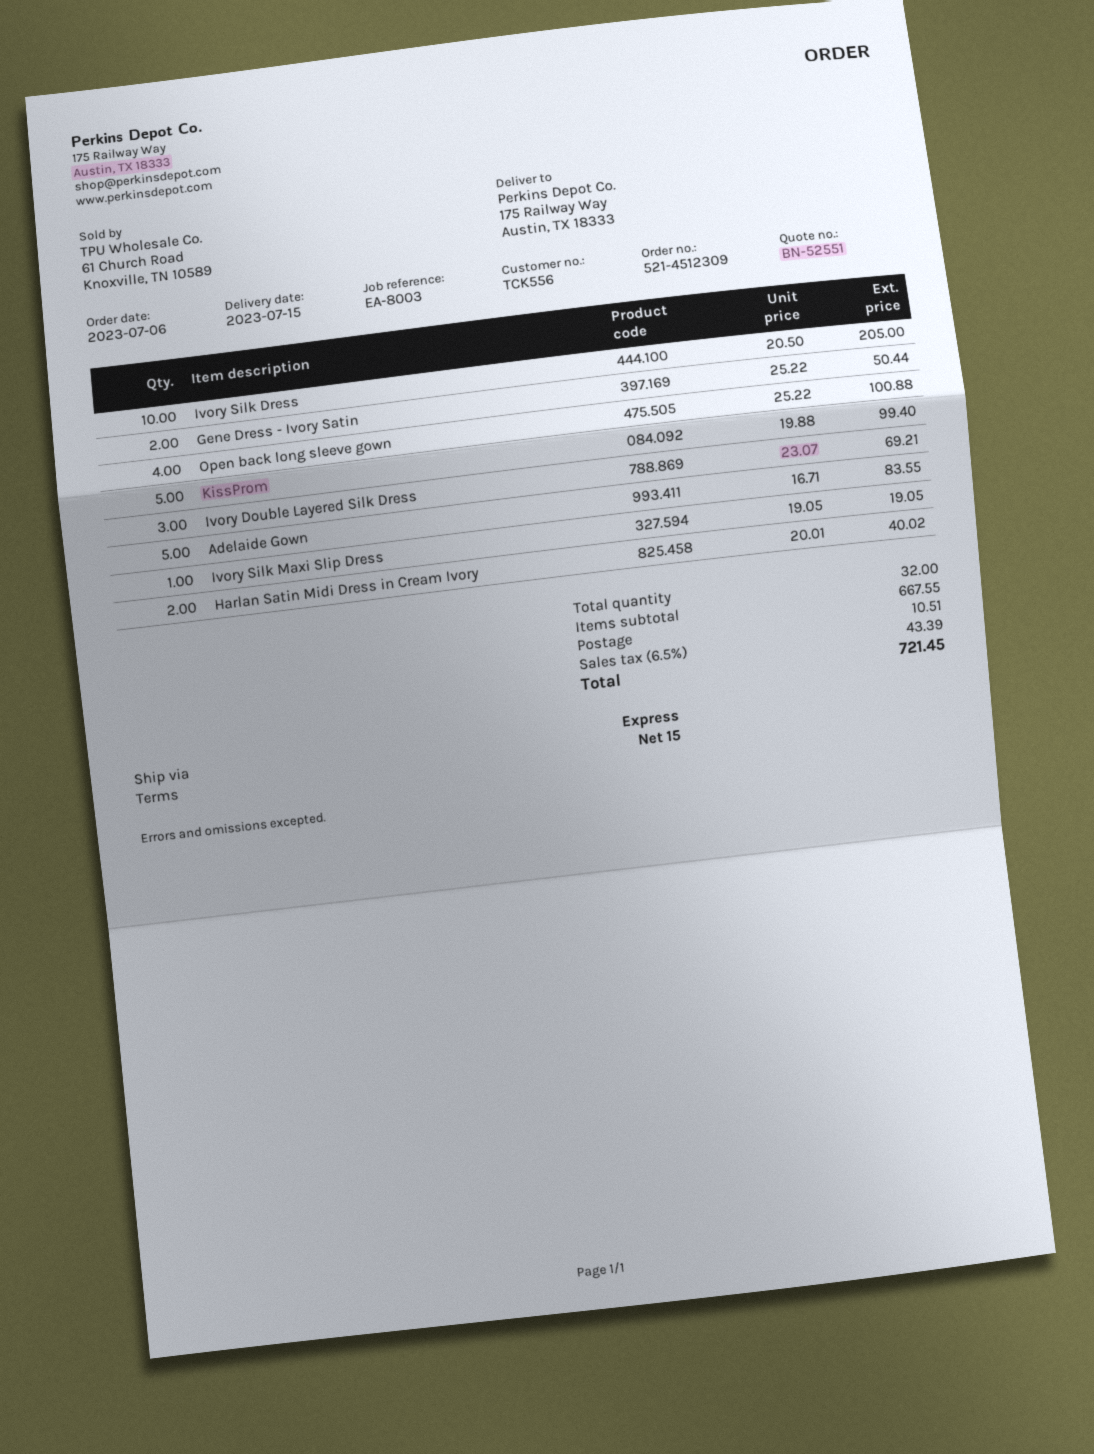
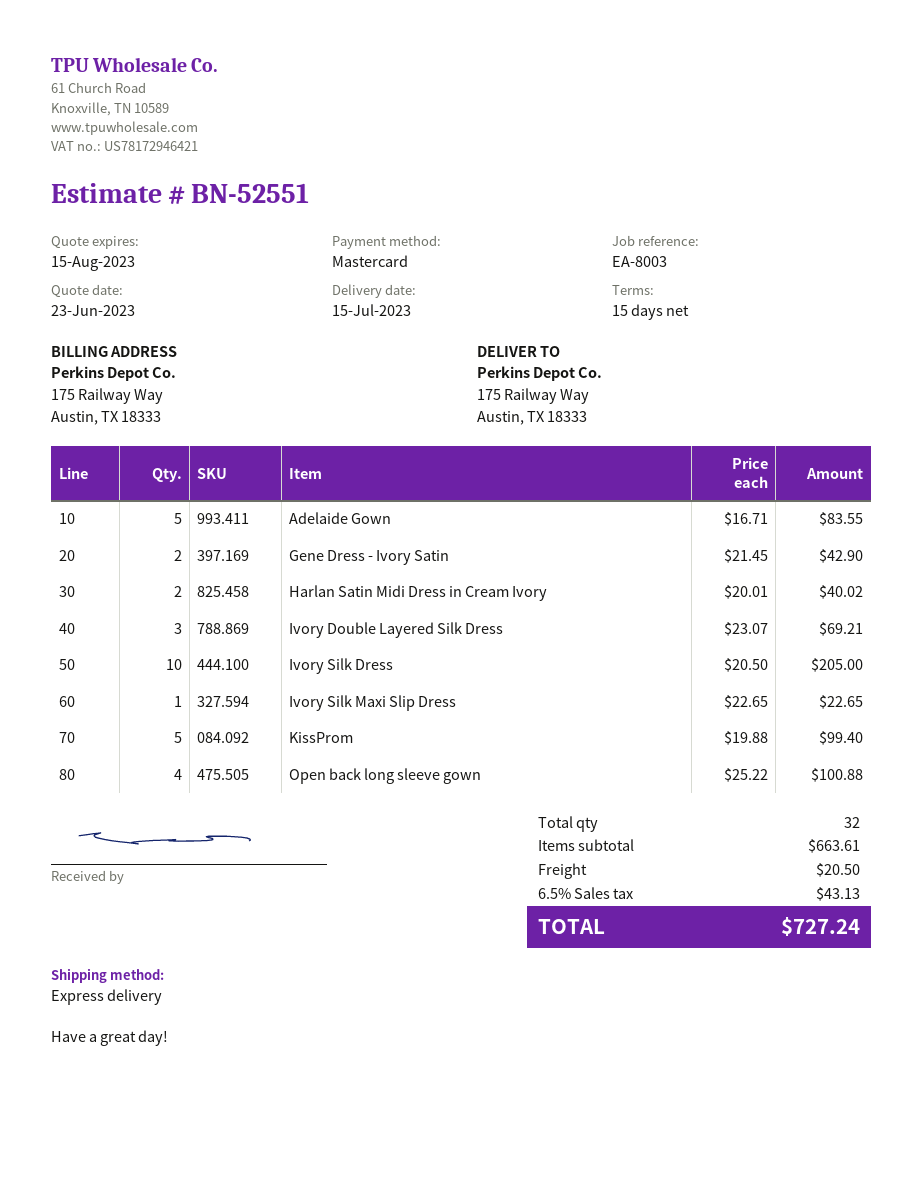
Gene Dress - Ivory Satin: 2 x 25.22 = 50.44 -> 2 x 21.45 = 42.90
Ivory Silk Maxi Slip Dress: 1 x 19.05 = 19.05 -> 1 x 22.65 = 22.65
subtotal: 667.55 -> 663.61
shipping: 10.51 -> 20.50
tax: 6.5% = 43.39 -> 6.5% = 43.13
total: 721.45 -> 727.24

